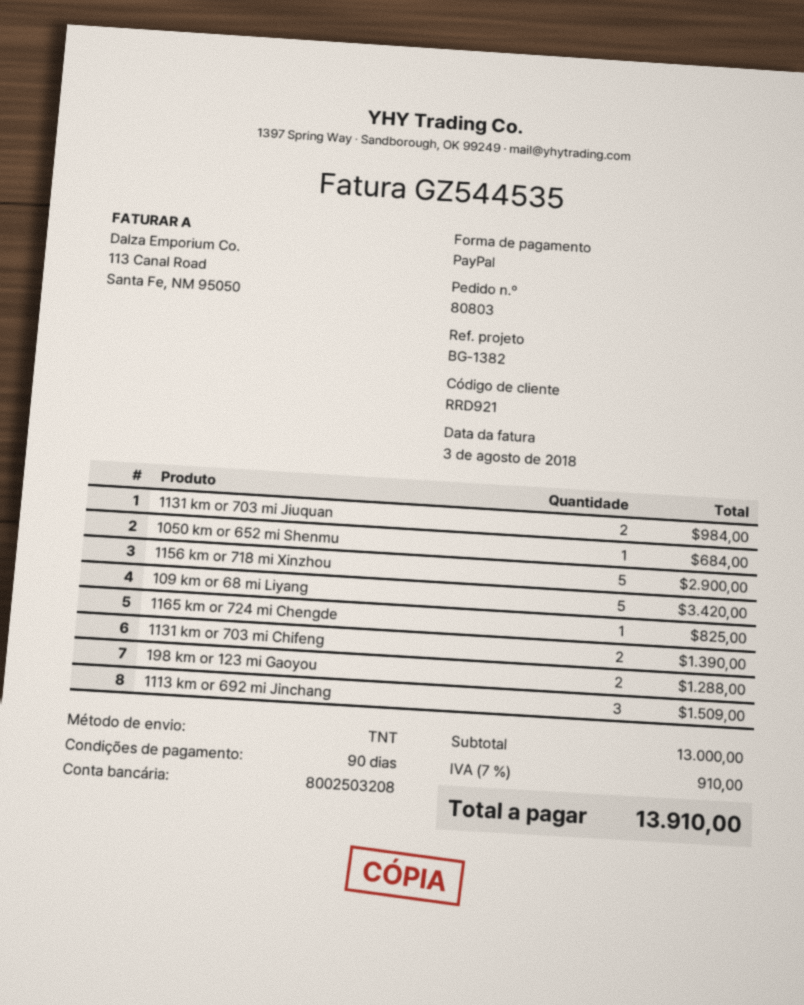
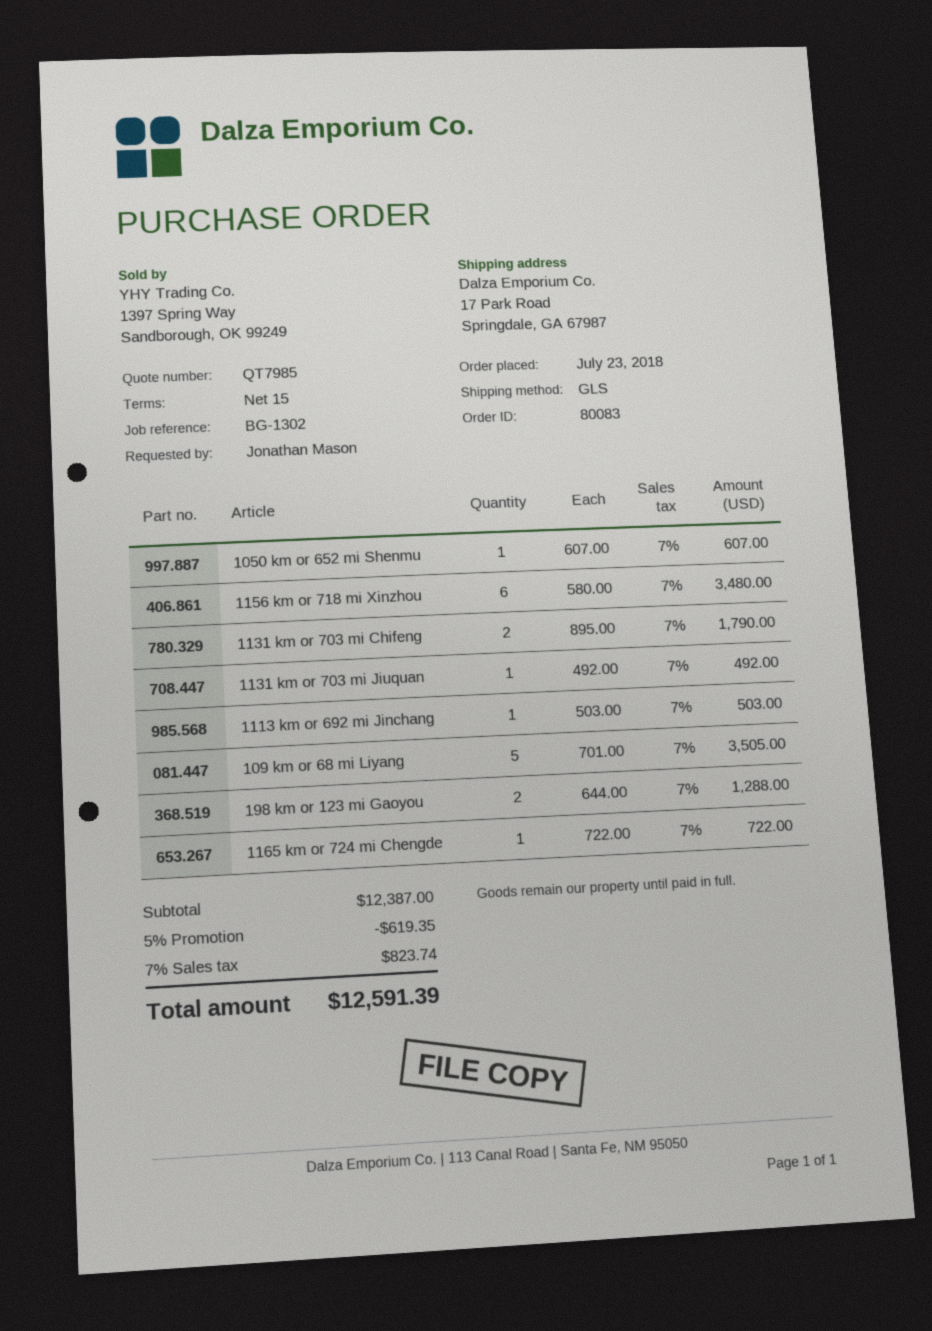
order number: 80803 -> 80083
payment terms: 90 days -> 15 days
reference: BG-1382 -> BG-1302
shipping method: TNT -> GLS
1131 km or 703 mi Jiuquan: 2 for 984.00 -> 1 for 492.00
1050 km or 652 mi Shenmu: 1 for 684.00 -> 1 for 607.00
1156 km or 718 mi Xinzhou: 5 for 2900.00 -> 6 for 3480.00
109 km or 68 mi Liyang: 5 for 3420.00 -> 5 for 3505.00
1165 km or 724 mi Chengde: 1 for 825.00 -> 1 for 722.00
1131 km or 703 mi Chifeng: 2 for 1390.00 -> 2 for 1790.00
1113 km or 692 mi Jinchang: 3 for 1509.00 -> 1 for 503.00
subtotal: 13000.00 -> 12387.00
discount: none -> 5% = 619.35
tax: 7% = 910.00 -> 7% = 823.74
total: 13910.00 -> 12591.39

